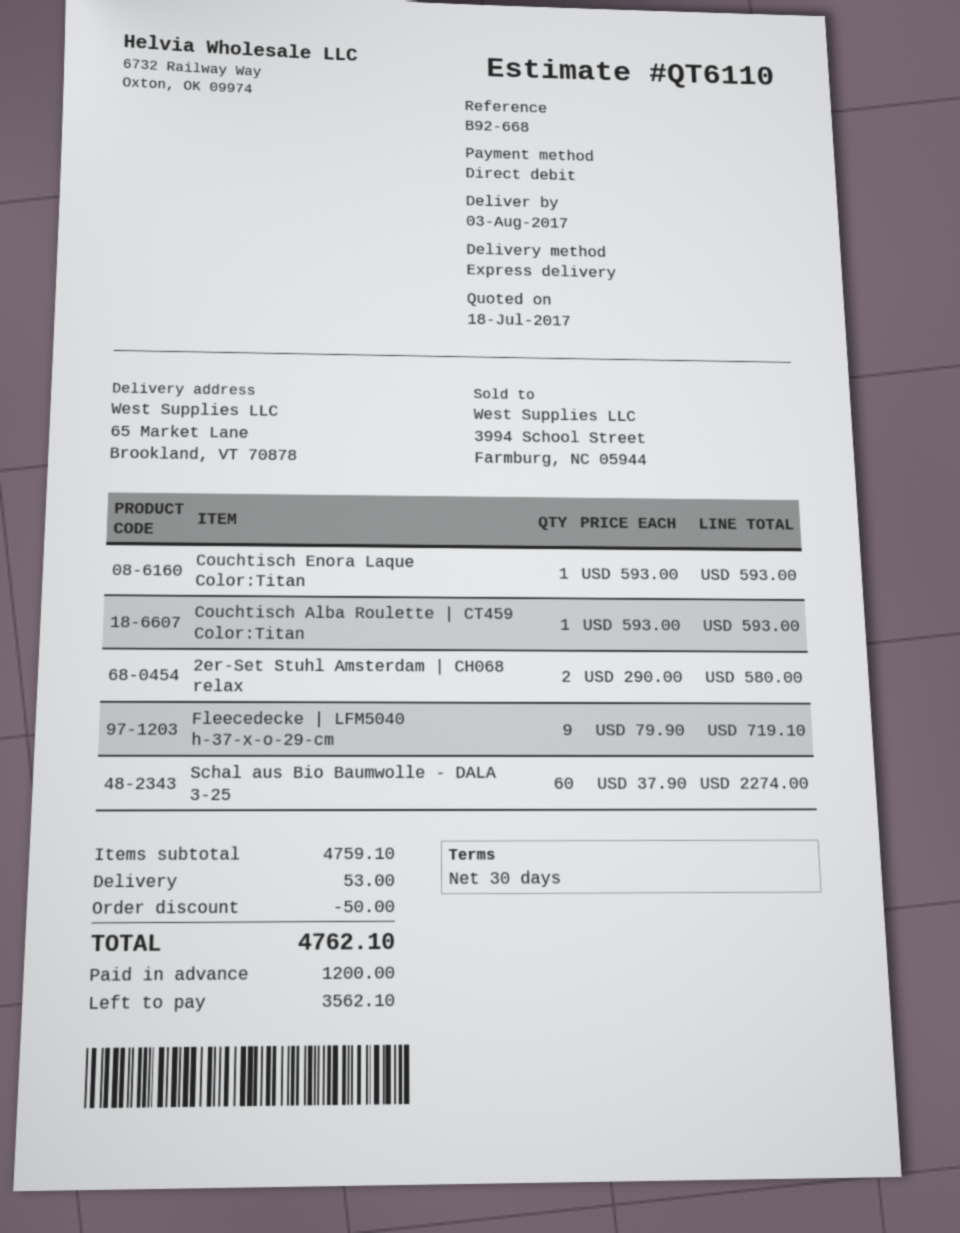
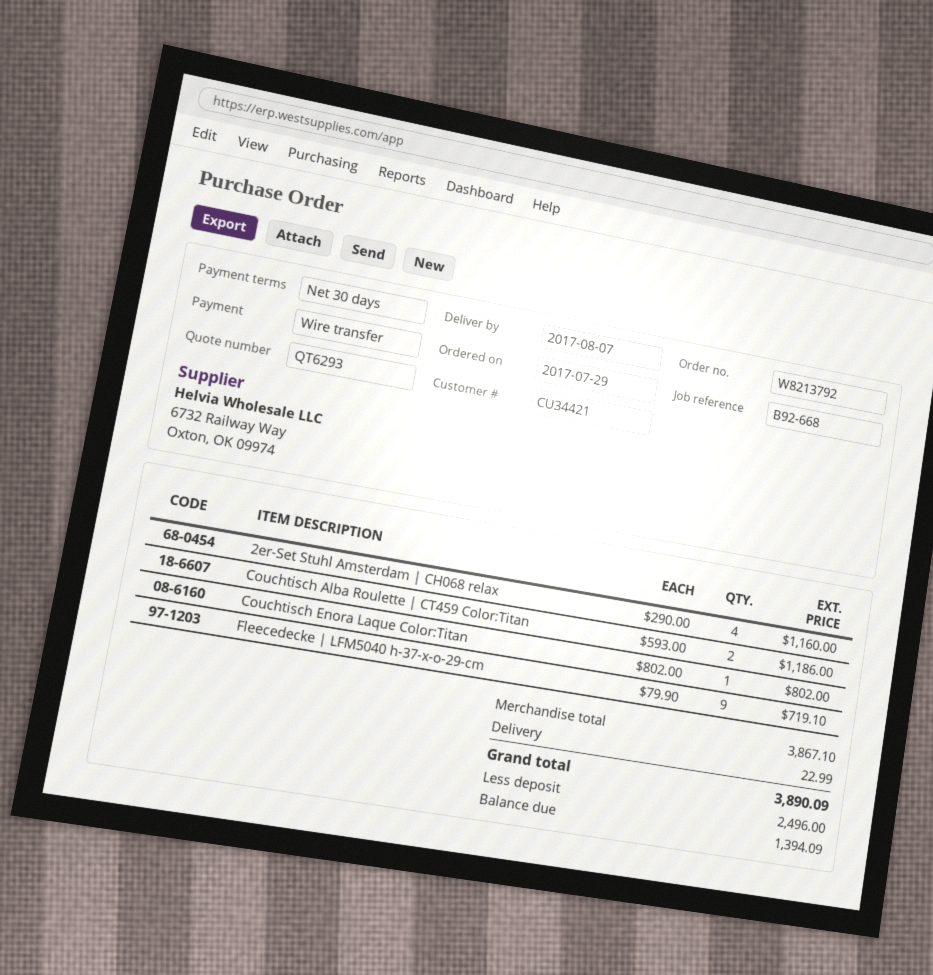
quote number: QT6110 -> QT6293
delivery date: 2017-08-03 -> 2017-08-07
payment method: direct debit -> bank transfer
Couchtisch Enora Laque Color:Titan: 1 x 593.00 = 593.00 -> 1 x 802.00 = 802.00
Couchtisch Alba Roulette | CT459 Color:Titan: 1 x 593.00 = 593.00 -> 2 x 593.00 = 1186.00
2er-Set Stuhl Amsterdam | CH068 relax: 2 x 290.00 = 580.00 -> 4 x 290.00 = 1160.00
Schal aus Bio Baumwolle - DALA 3-25: 60 x 37.90 = 2274.00 -> none
subtotal: 4759.10 -> 3867.10
discount: 50.00 -> none
shipping: 53.00 -> 22.99
total: 4762.10 -> 3890.09
deposit: 1200.00 -> 2496.00
balance: 3562.10 -> 1394.09

